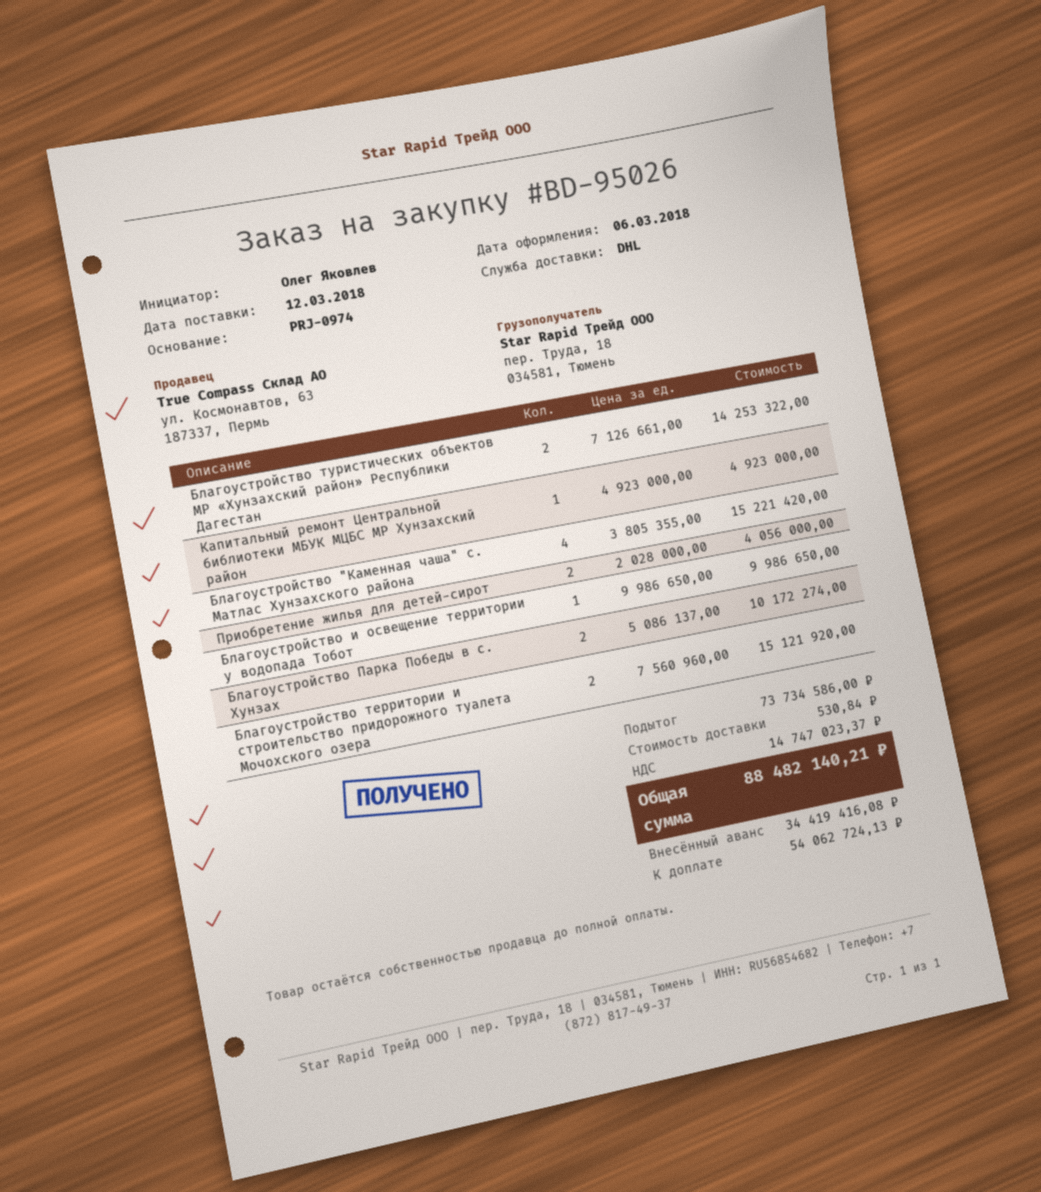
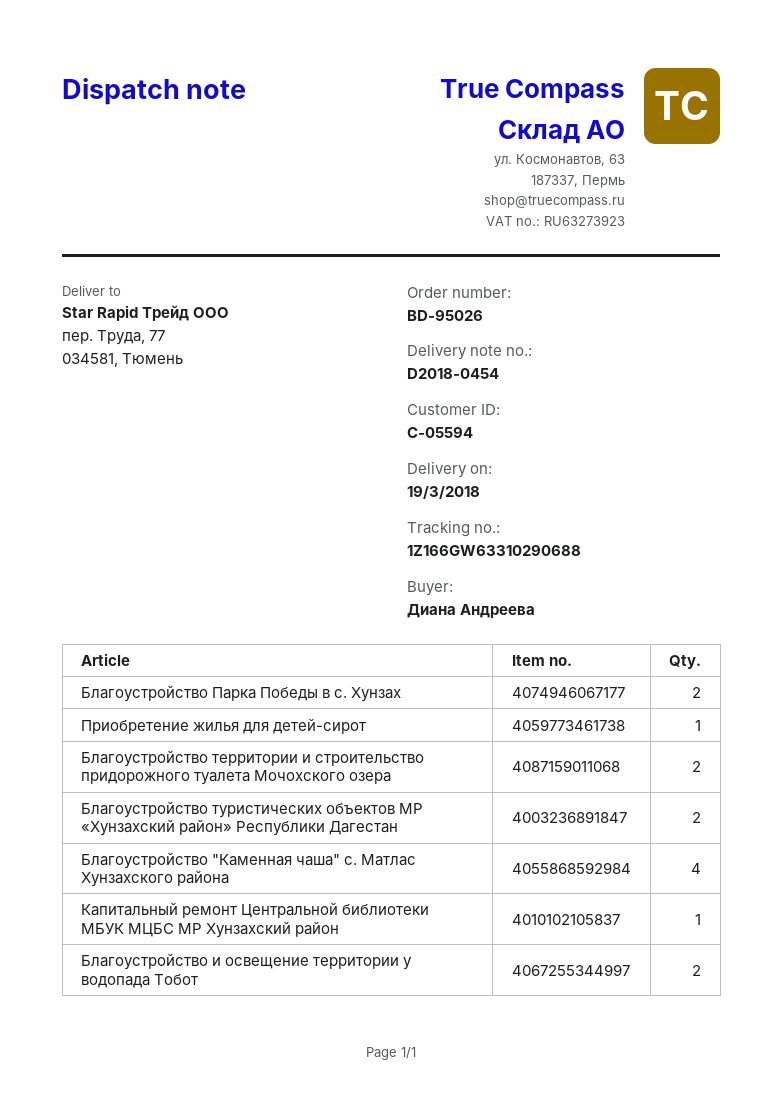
delivery date: 2018-03-12 -> 2018-03-19
ordered by: Олег Яковлев -> Диана Андреева
ship to: пер. Труда, 18, 034581, Тюмень -> пер. Труда, 77, 034581, Тюмень
Приобретение жилья для детей-сирот: 2 -> 1
Благоустройство и освещение территории у водопада Тобот: 1 -> 2

